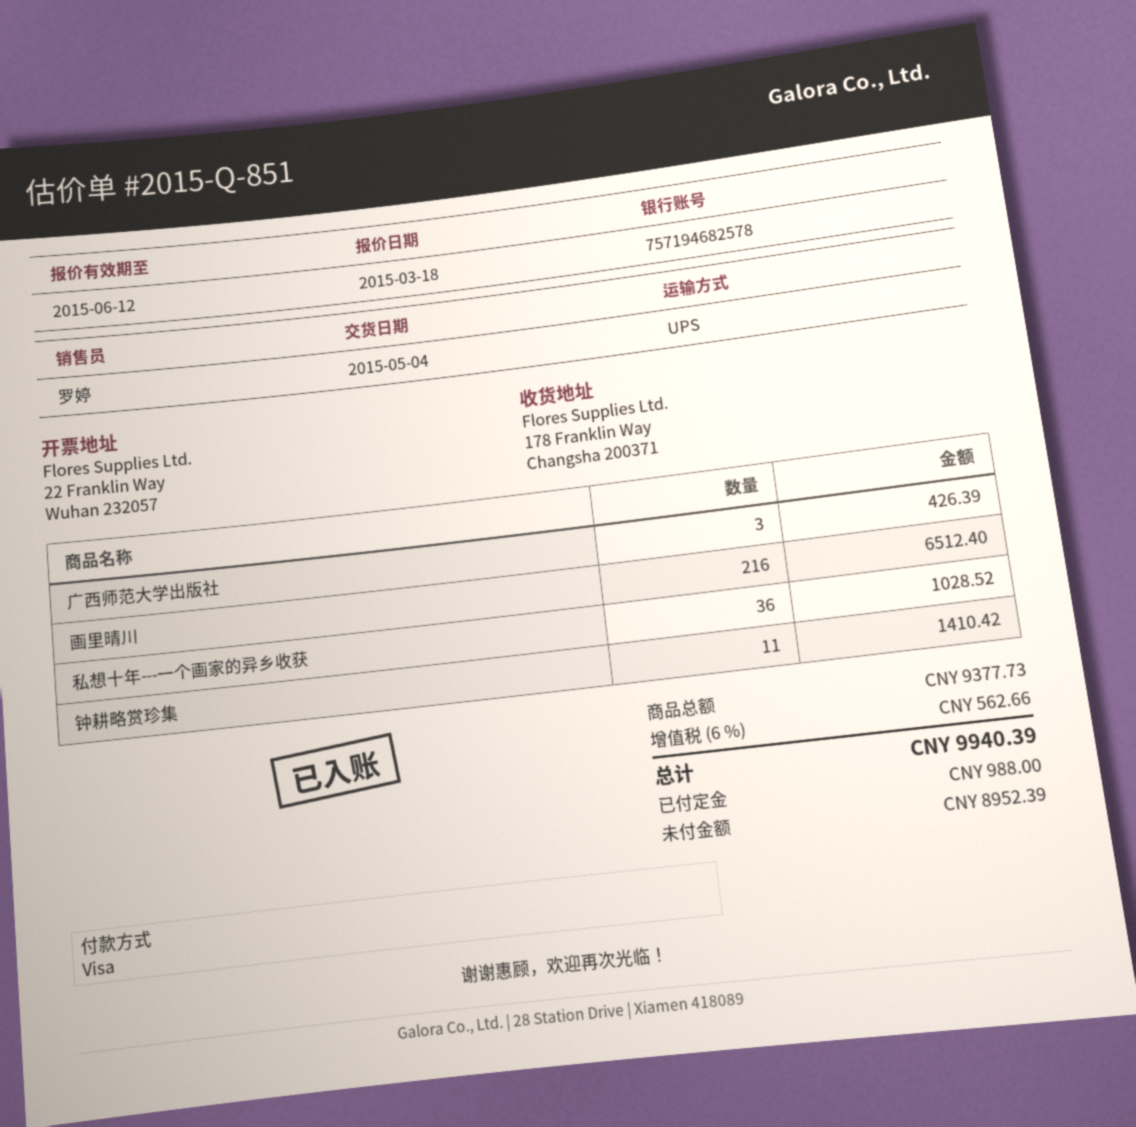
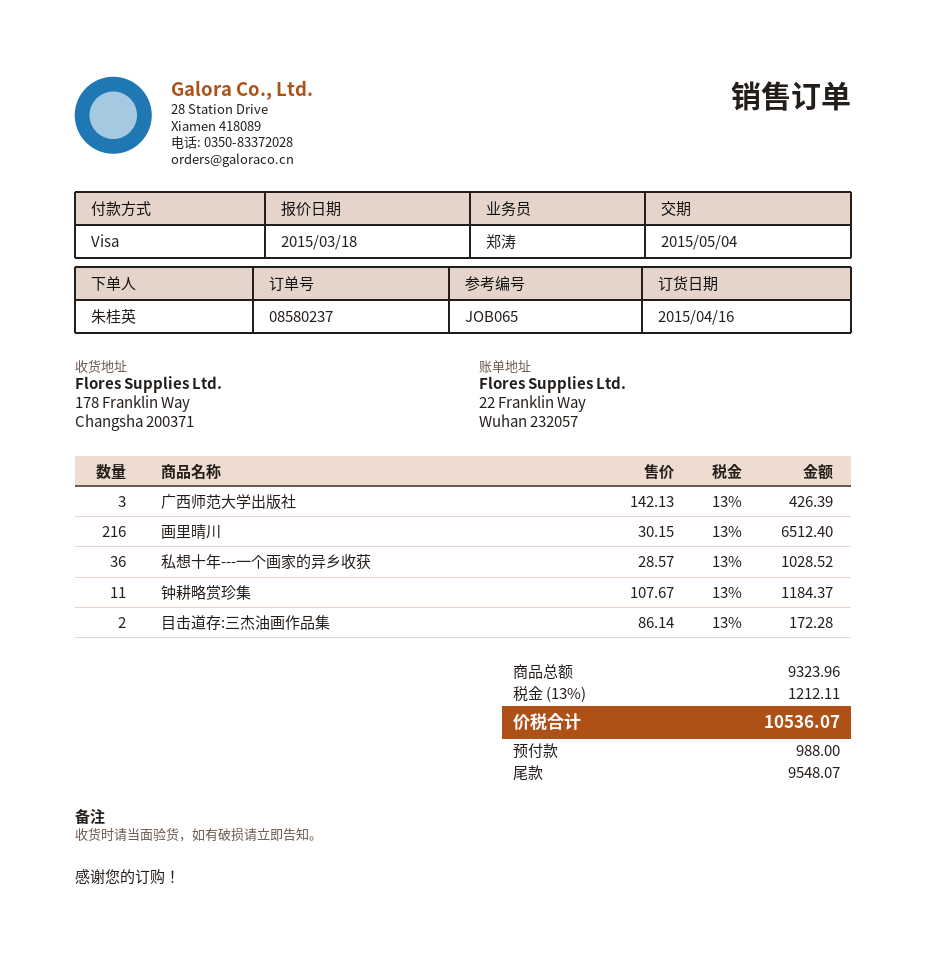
sales rep: 罗婷 -> 郑涛
钟耕略赏珍集: 11 for 1410.42 -> 11 for 1184.37
目击道存:三杰油画作品集: none -> 2 for 172.28
subtotal: 9377.73 -> 9323.96
tax: 6% = 562.66 -> 13% = 1212.11
total: 9940.39 -> 10536.07
balance: 8952.39 -> 9548.07

